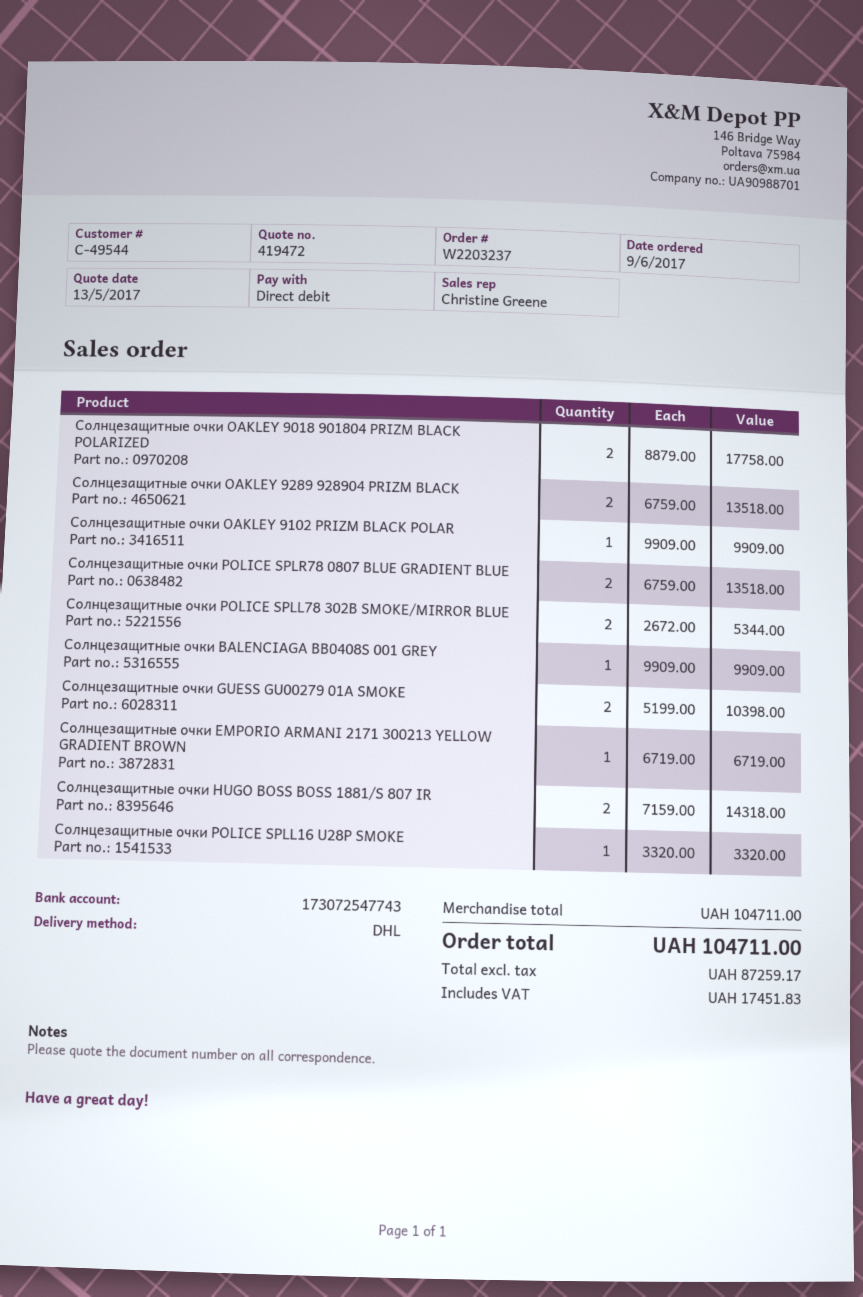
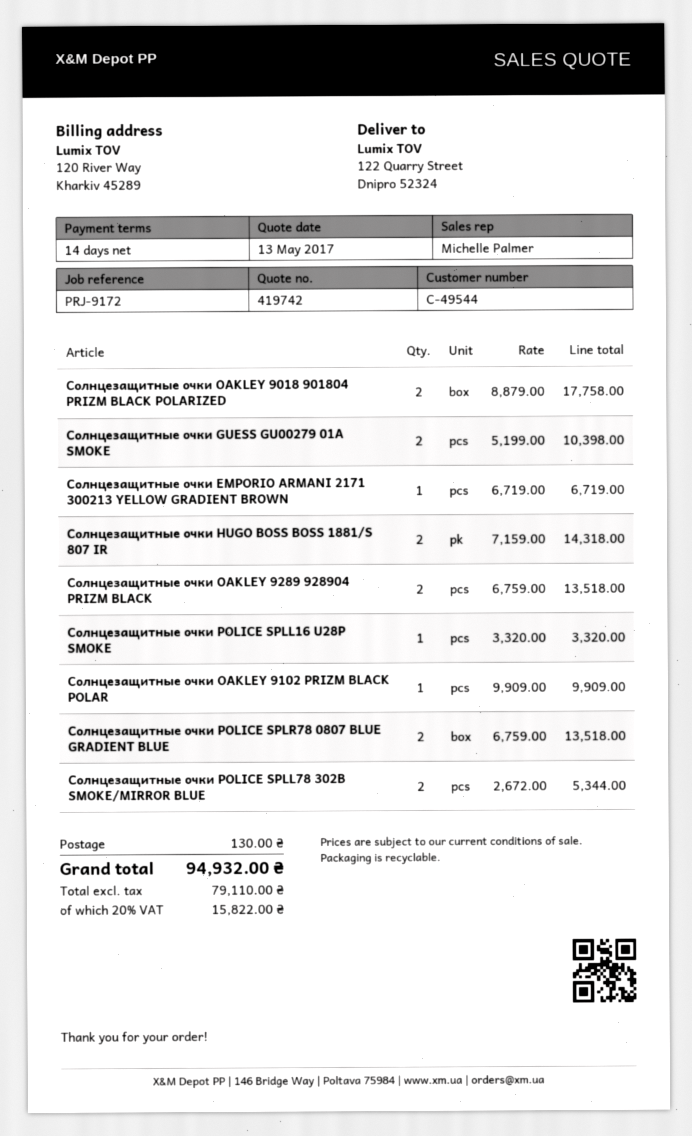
quote number: 419472 -> 419742
sales rep: Christine Greene -> Michelle Palmer
Солнцезащитные очки BALENCIAGA BB0408S 001 GREY: 1 x 9909.00 = 9909.00 -> none
shipping: none -> 130.00
net: 87259.17 -> 79110.00
tax: 17451.83 -> 15822.00
total: 104711.00 -> 94932.00

